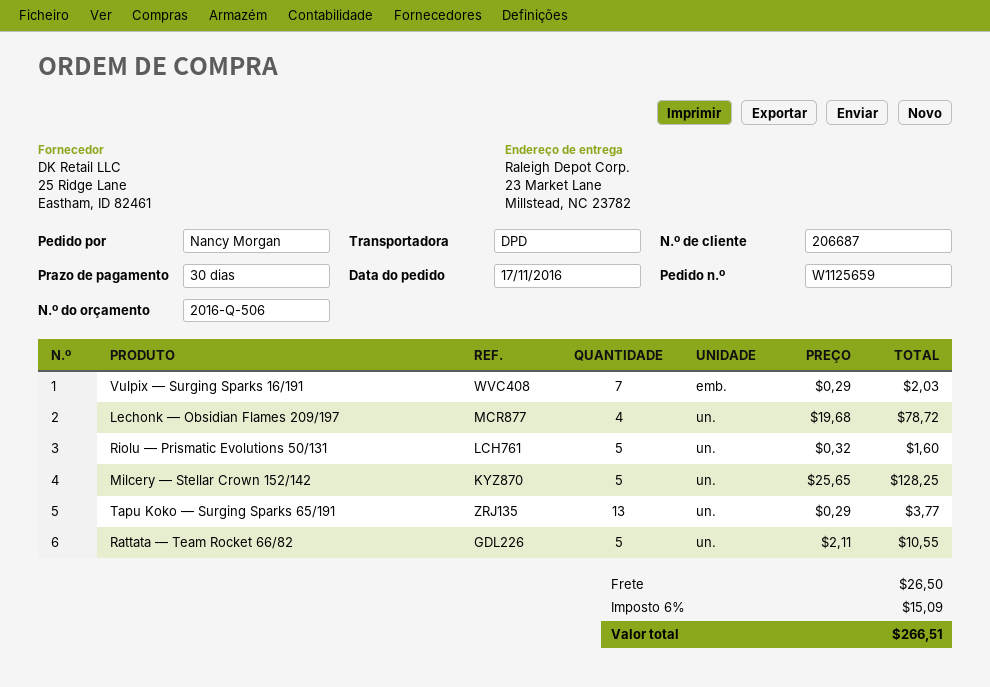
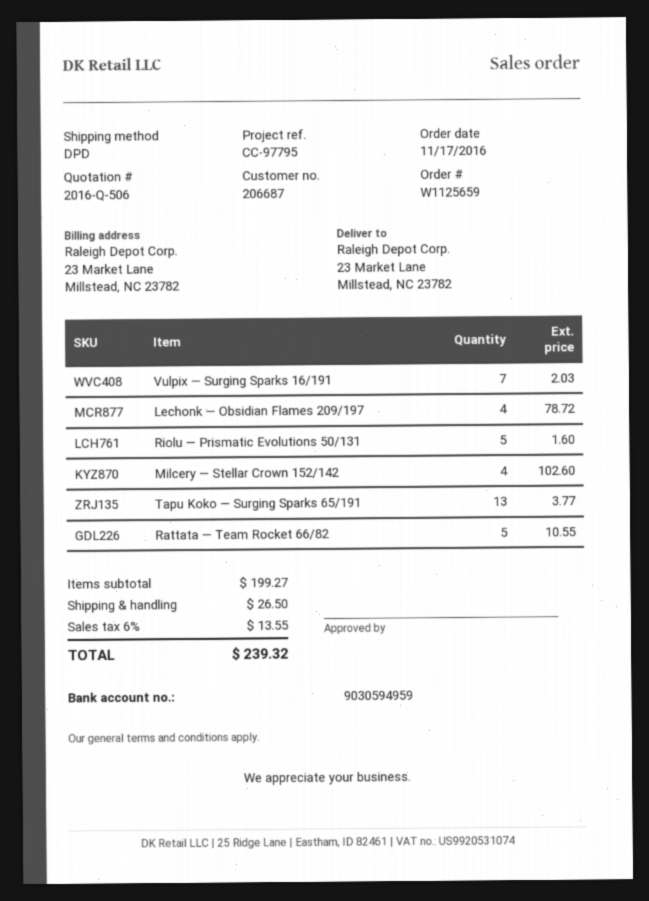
Milcery — Stellar Crown 152/142: 5 for 128.25 -> 4 for 102.60
tax: 6% = 15.09 -> 6% = 13.55
total: 266.51 -> 239.32

